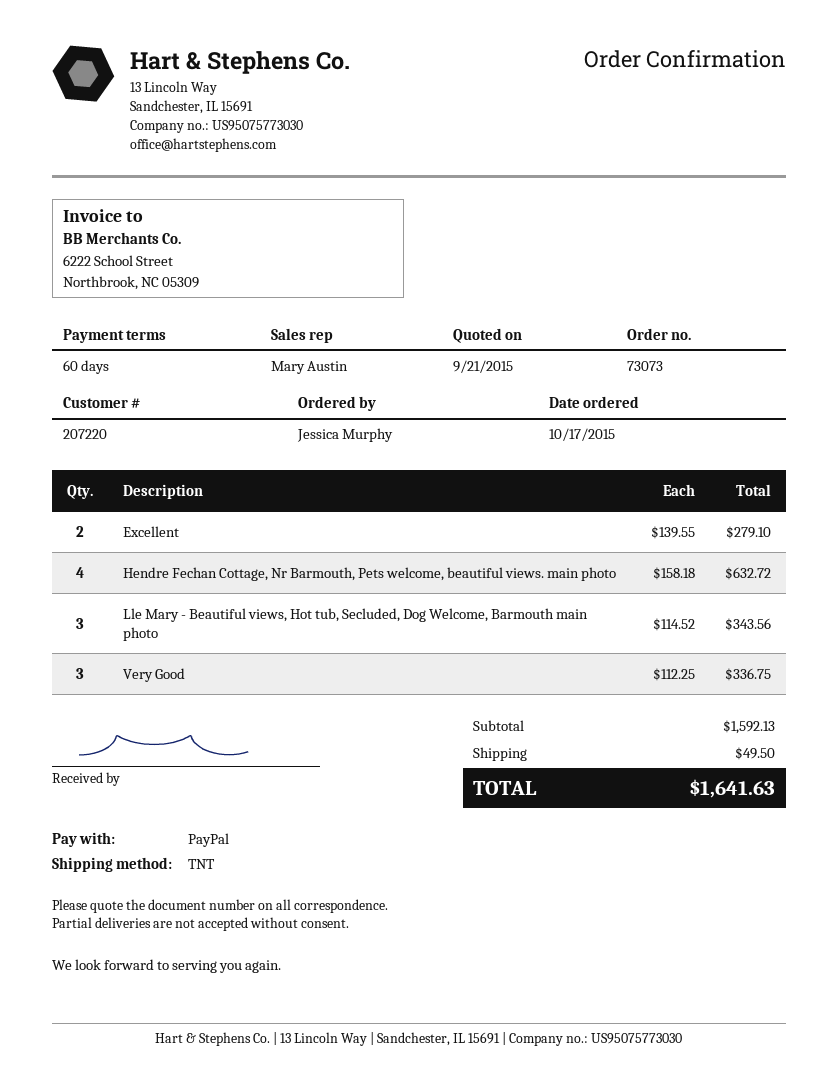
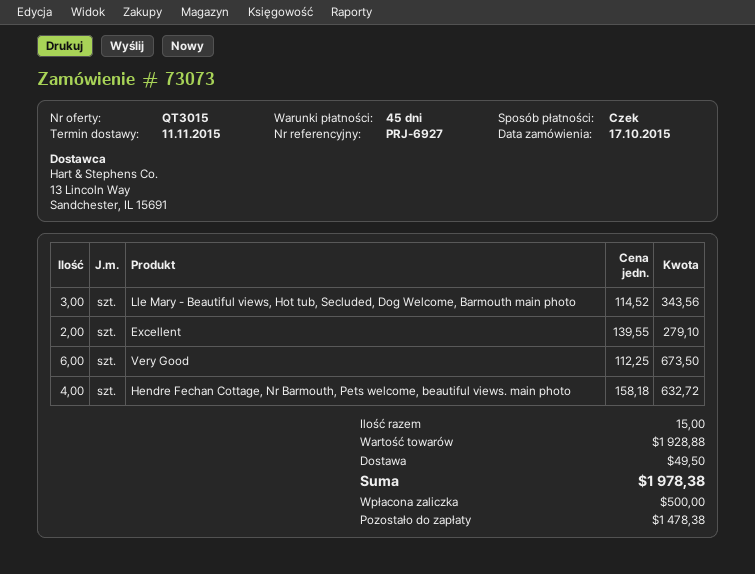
payment terms: 60 days -> 45 days
payment method: PayPal -> cheque
Very Good: 3 x 112.25 = 336.75 -> 6 x 112.25 = 673.50
subtotal: 1592.13 -> 1928.88
total: 1641.63 -> 1978.38

